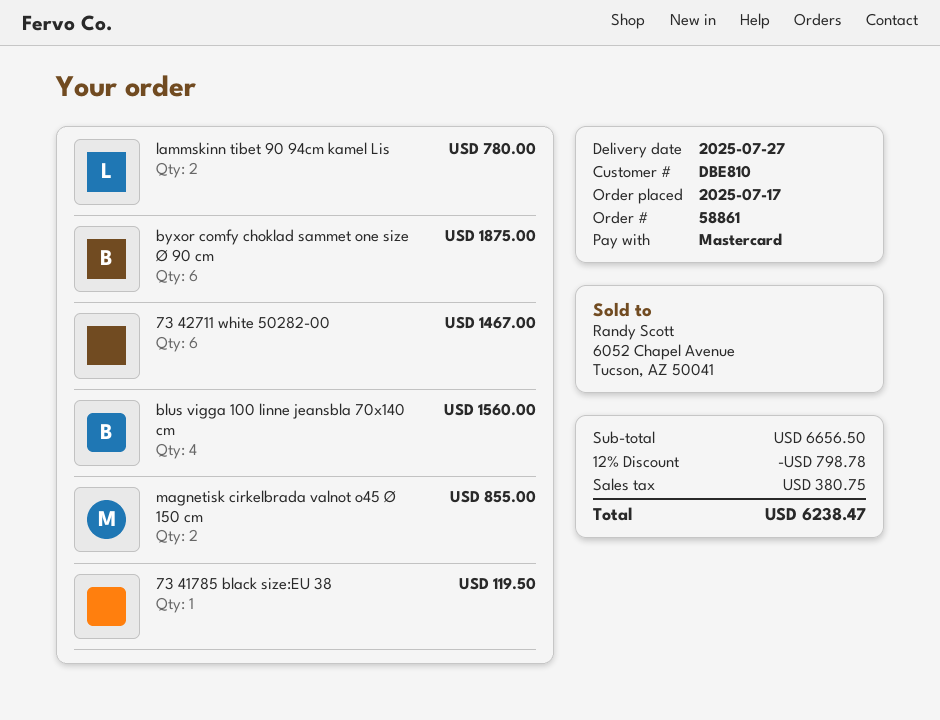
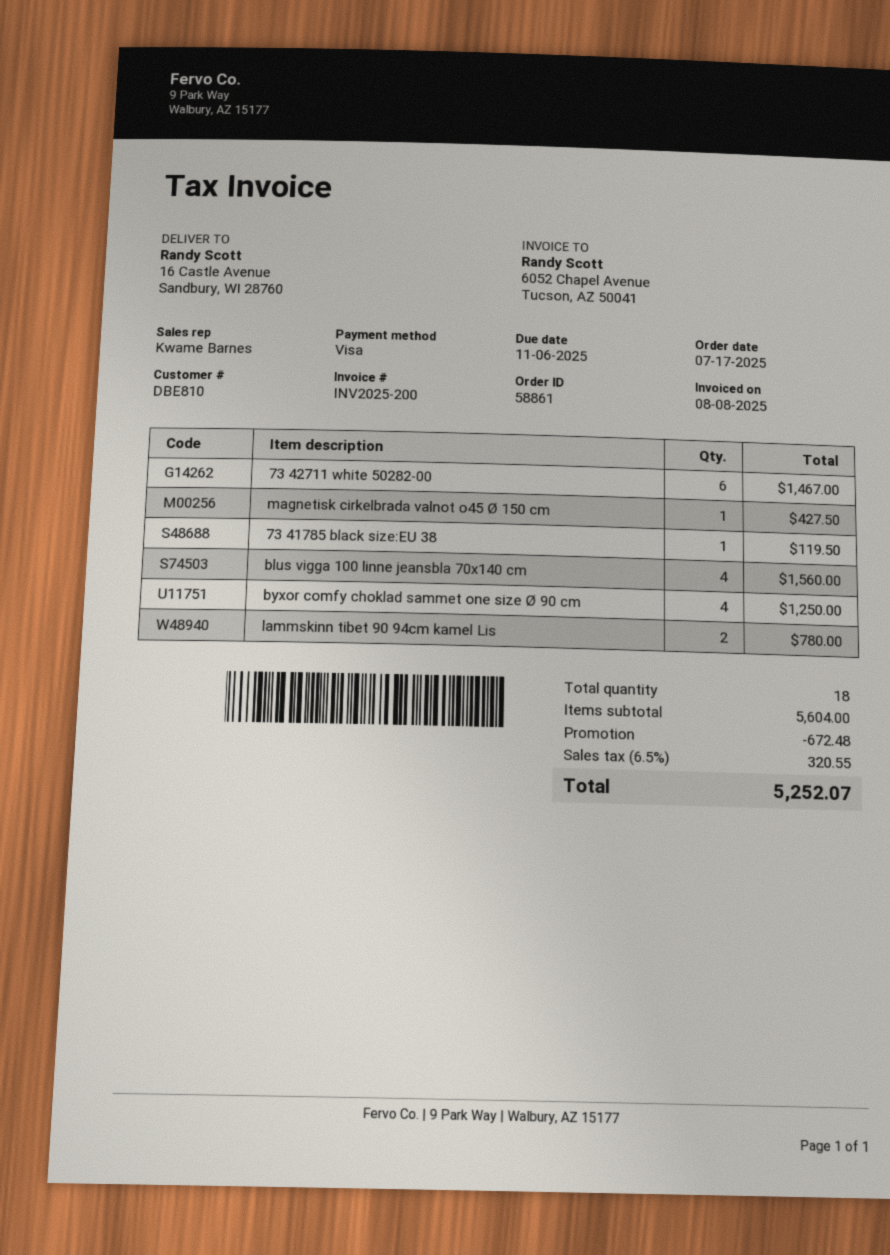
payment method: Mastercard -> Visa
byxor comfy choklad sammet one size Ø 90 cm: 6 for 1875.00 -> 4 for 1250.00
magnetisk cirkelbrada valnot o45 Ø 150 cm: 2 for 855.00 -> 1 for 427.50
subtotal: 6656.50 -> 5604.00
discount: 798.78 -> 672.48
tax: 380.75 -> 320.55
total: 6238.47 -> 5252.07

